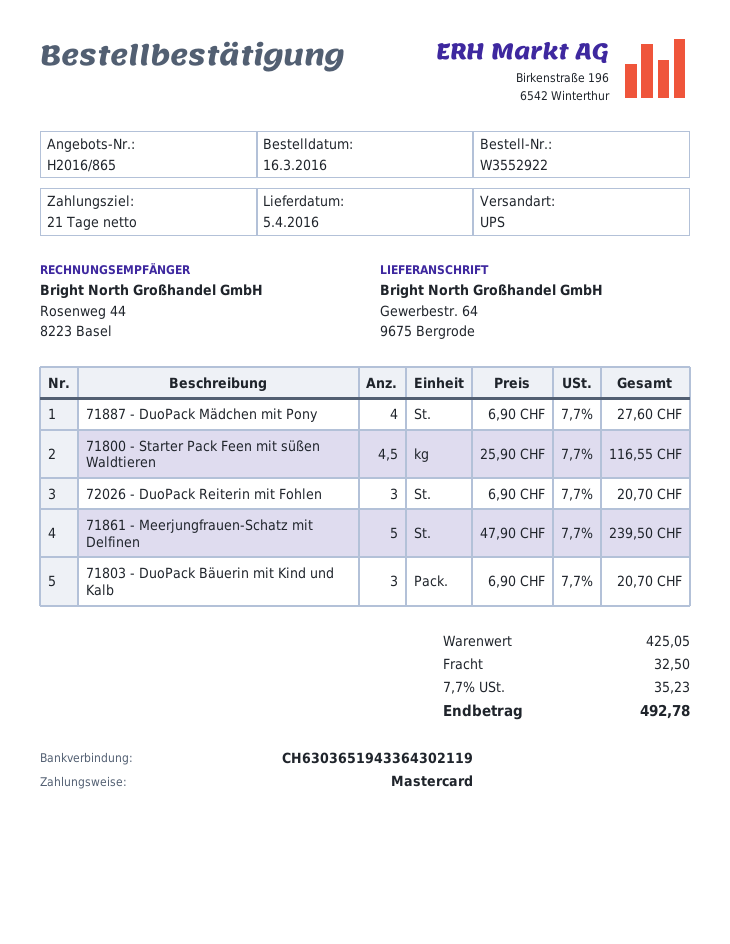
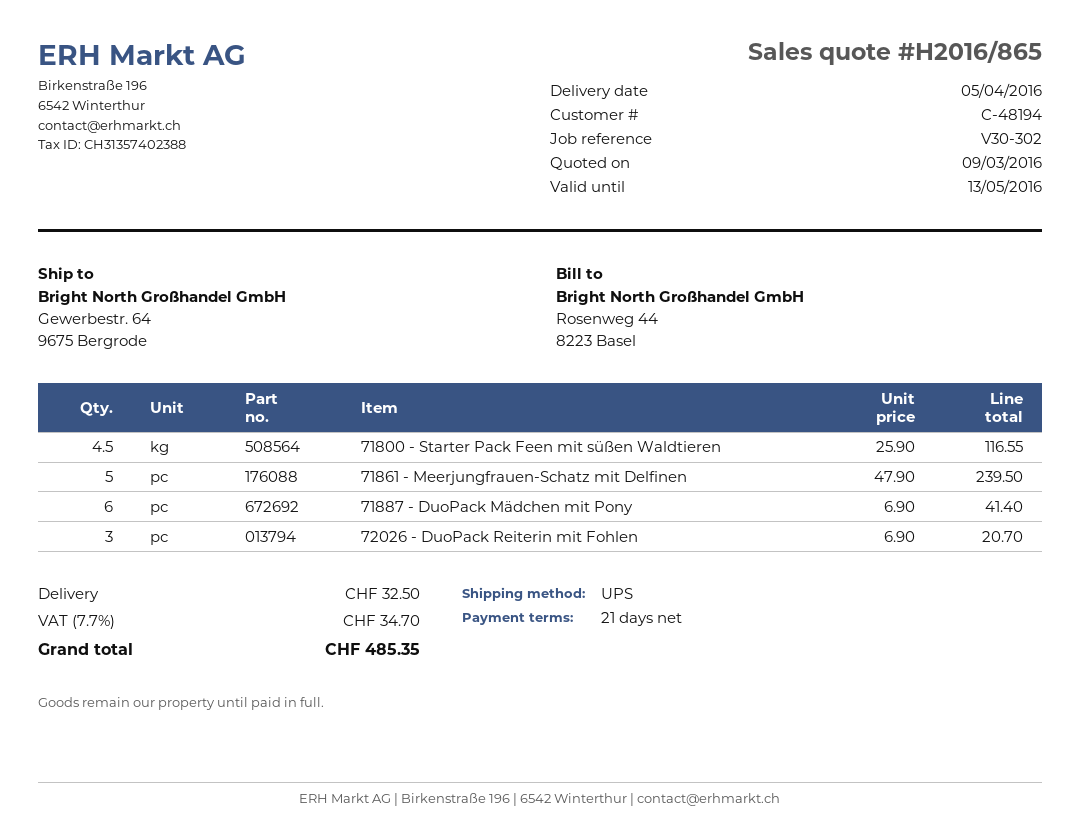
71887 - DuoPack Mädchen mit Pony: 4 x 6.90 = 27.60 -> 6 x 6.90 = 41.40
71803 - DuoPack Bäuerin mit Kind und Kalb: 3 x 6.90 = 20.70 -> none
tax: 7.7% = 35.23 -> 7.7% = 34.70
total: 492.78 -> 485.35

